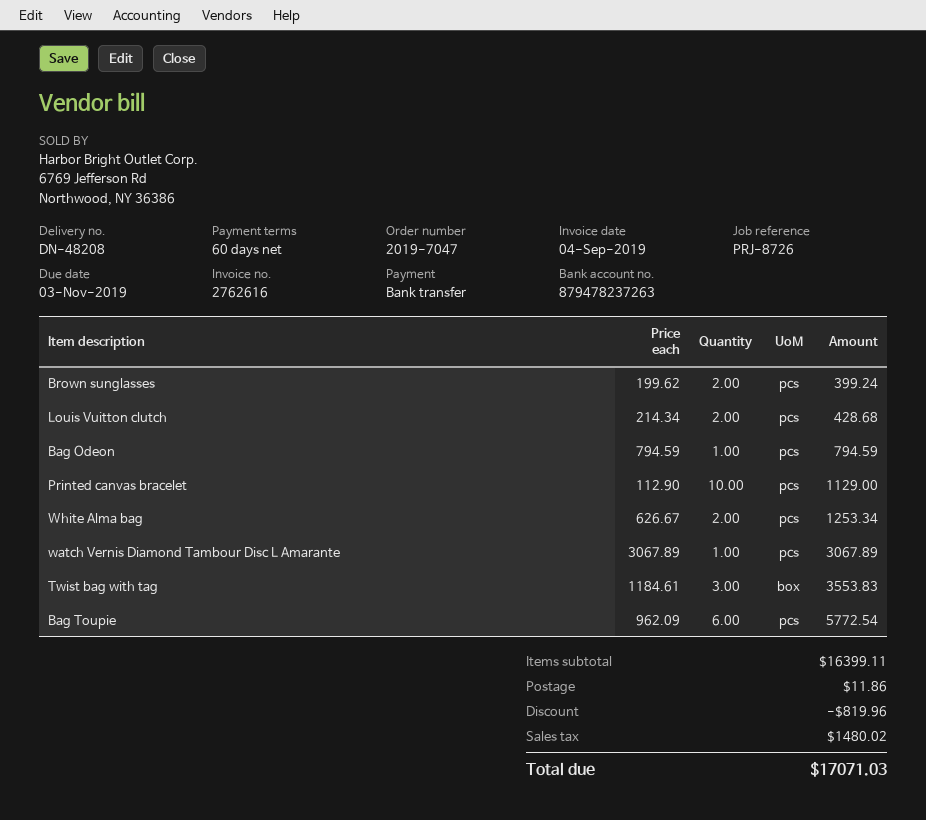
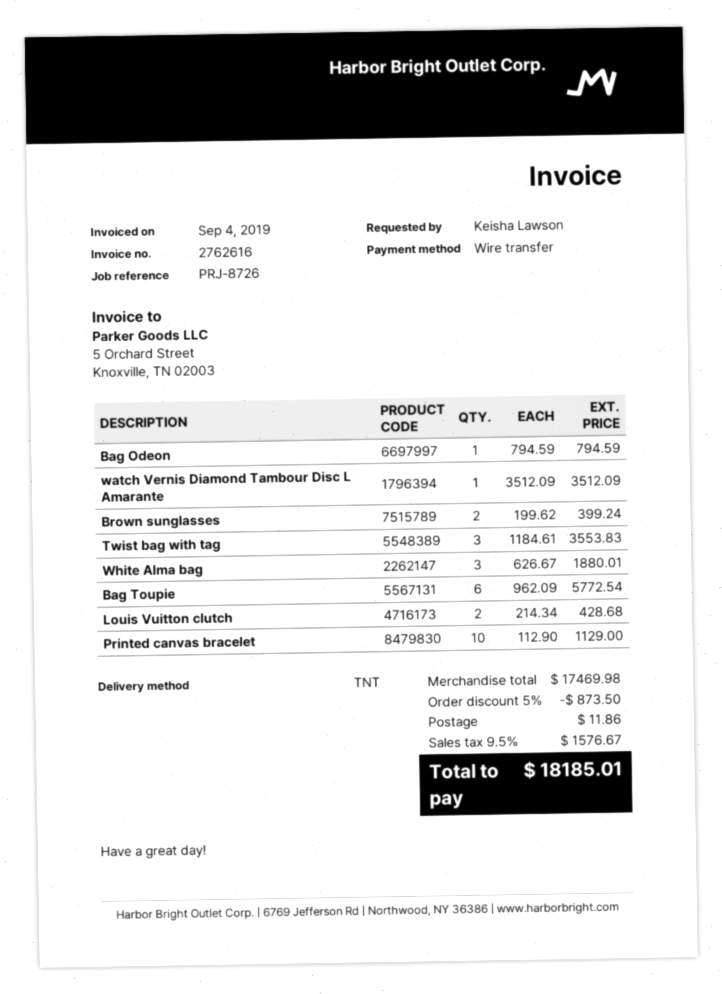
White Alma bag: 2 x 626.67 = 1253.34 -> 3 x 626.67 = 1880.01
watch Vernis Diamond Tambour Disc L Amarante: 1 x 3067.89 = 3067.89 -> 1 x 3512.09 = 3512.09
subtotal: 16399.11 -> 17469.98
discount: 819.96 -> 873.50
tax: 1480.02 -> 1576.67
total: 17071.03 -> 18185.01

